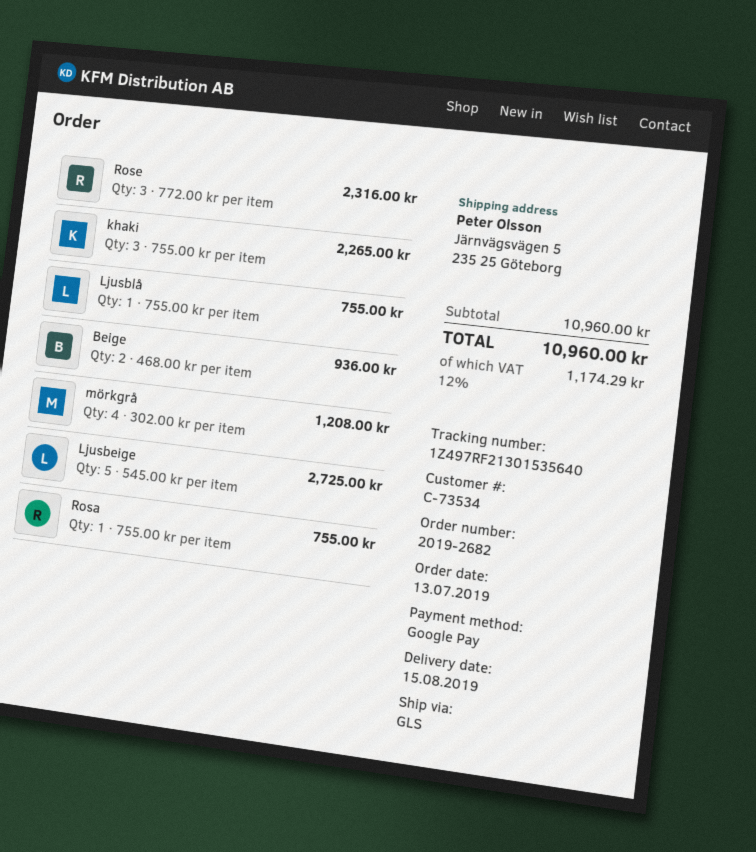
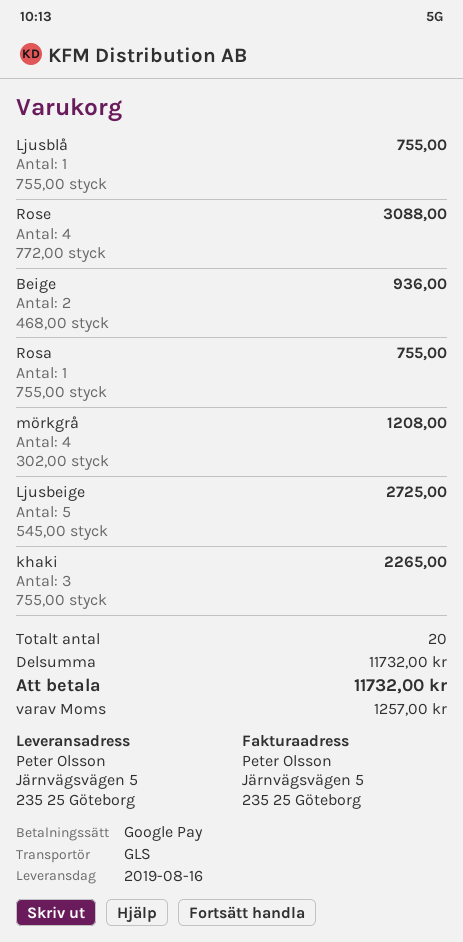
delivery date: 2019-08-15 -> 2019-08-16
Rose: 3 x 772.00 = 2316.00 -> 4 x 772.00 = 3088.00
subtotal: 10960.00 -> 11732.00
tax: 1174.29 -> 1257.00
total: 10960.00 -> 11732.00

